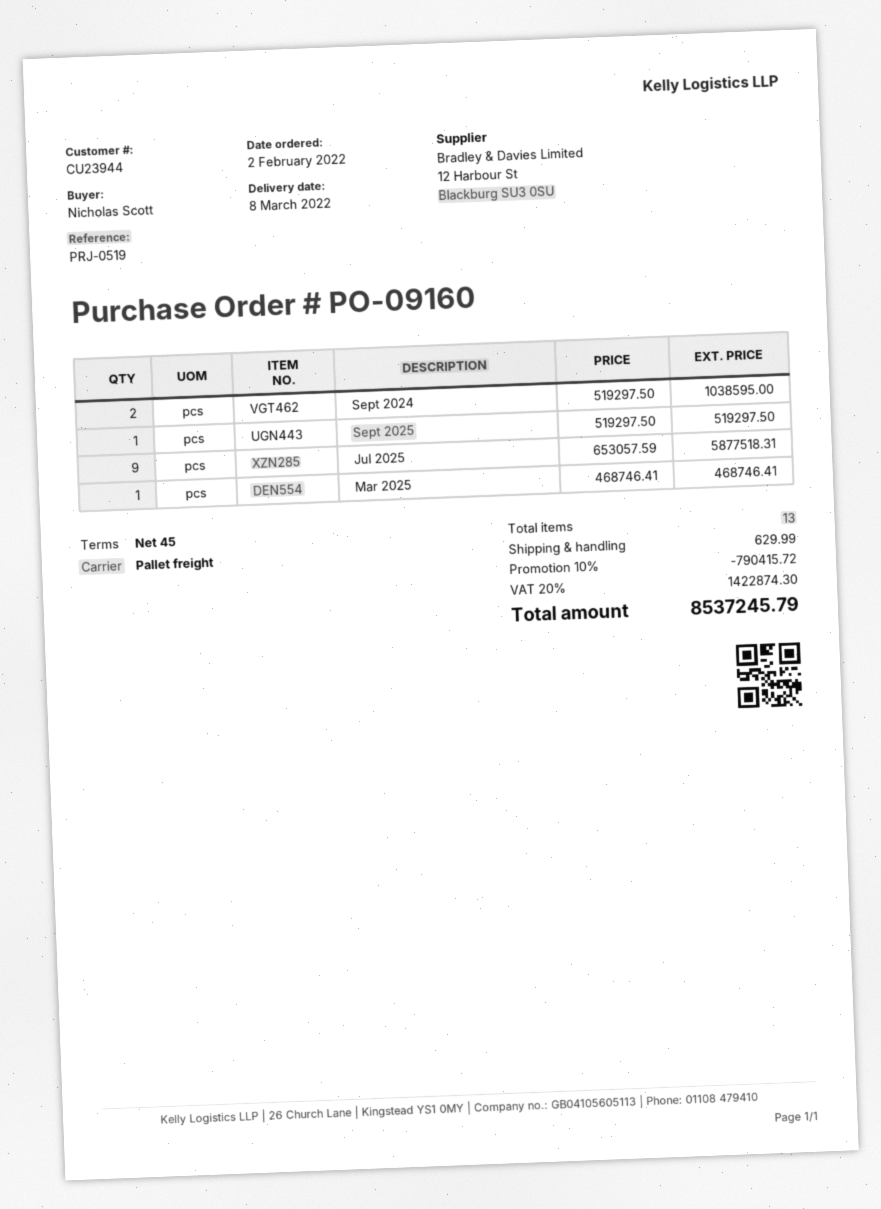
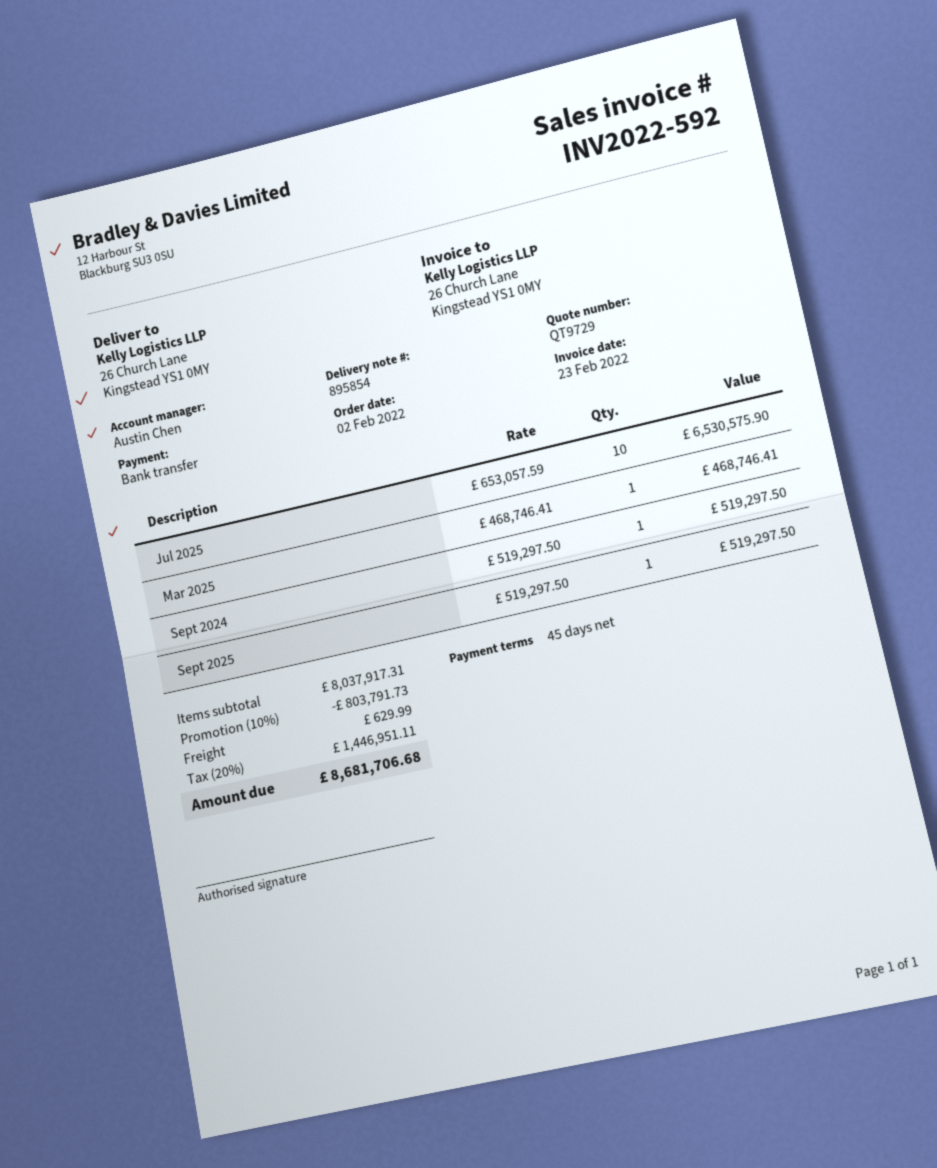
Sept 2024: 2 x 519297.50 = 1038595.00 -> 1 x 519297.50 = 519297.50
Jul 2025: 9 x 653057.59 = 5877518.31 -> 10 x 653057.59 = 6530575.90
discount: 10% = 790415.72 -> 10% = 803791.73
tax: 20% = 1422874.30 -> 20% = 1446951.11
total: 8537245.79 -> 8681706.68

